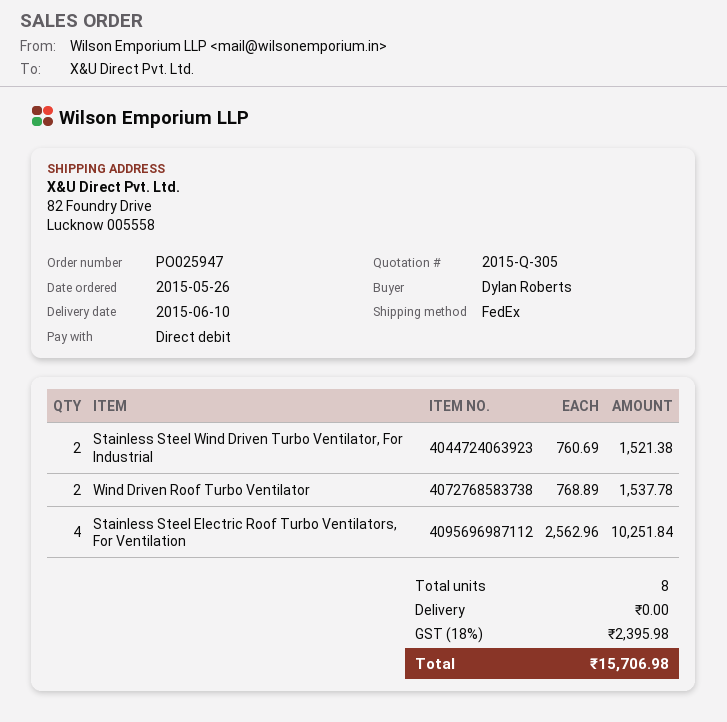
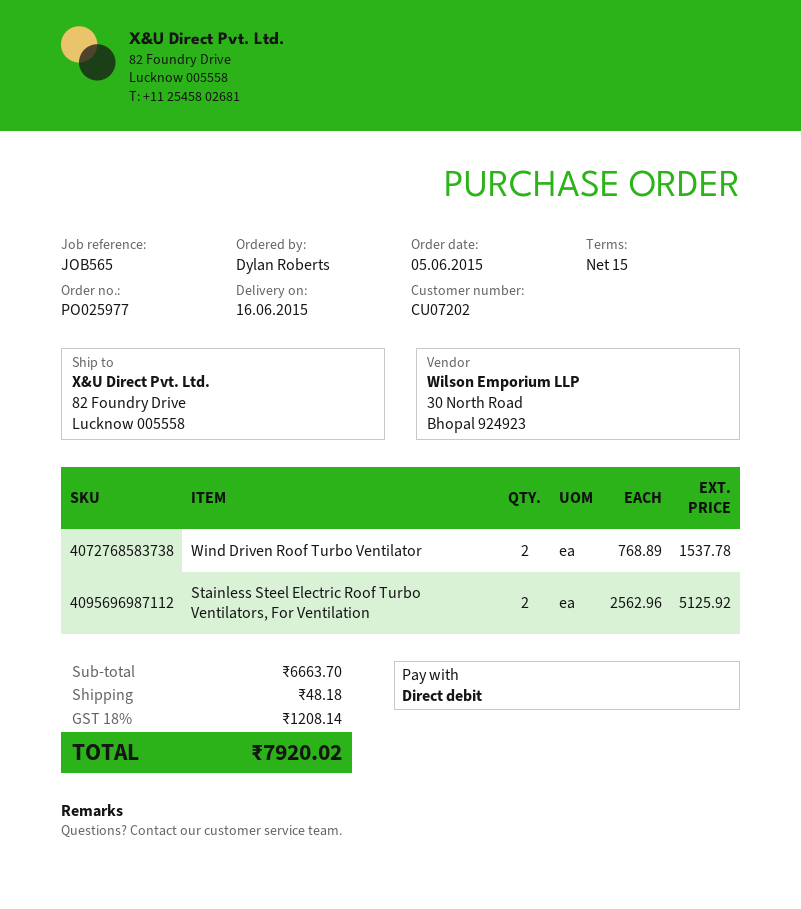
order number: PO025947 -> PO025977
order date: 2015-05-26 -> 2015-06-05
delivery date: 2015-06-10 -> 2015-06-16
Stainless Steel Wind Driven Turbo Ventilator, For Industrial: 2 x 760.69 = 1521.38 -> none
Stainless Steel Electric Roof Turbo Ventilators, For Ventilation: 4 x 2562.96 = 10251.84 -> 2 x 2562.96 = 5125.92
shipping: 0.00 -> 48.18
tax: 18% = 2395.98 -> 18% = 1208.14
total: 15706.98 -> 7920.02

